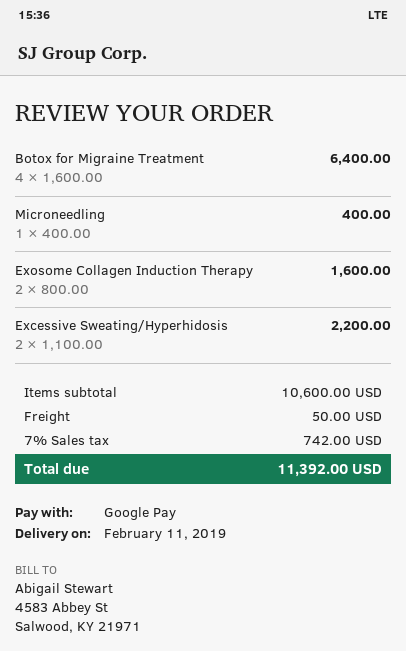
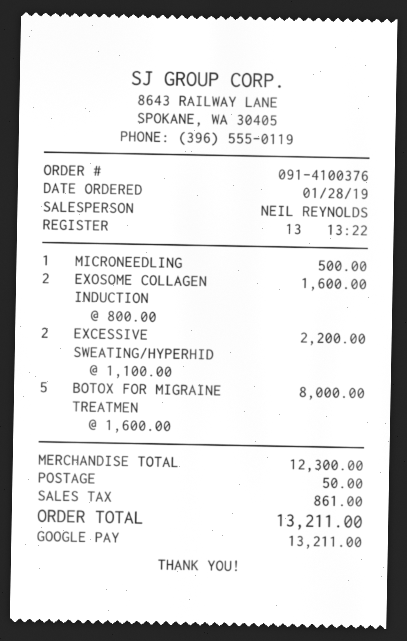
Botox for Migraine Treatment: 4 x 1600.00 = 6400.00 -> 5 x 1600.00 = 8000.00
Microneedling: 1 x 400.00 = 400.00 -> 1 x 500.00 = 500.00
subtotal: 10600.00 -> 12300.00
tax: 742.00 -> 861.00
total: 11392.00 -> 13211.00

